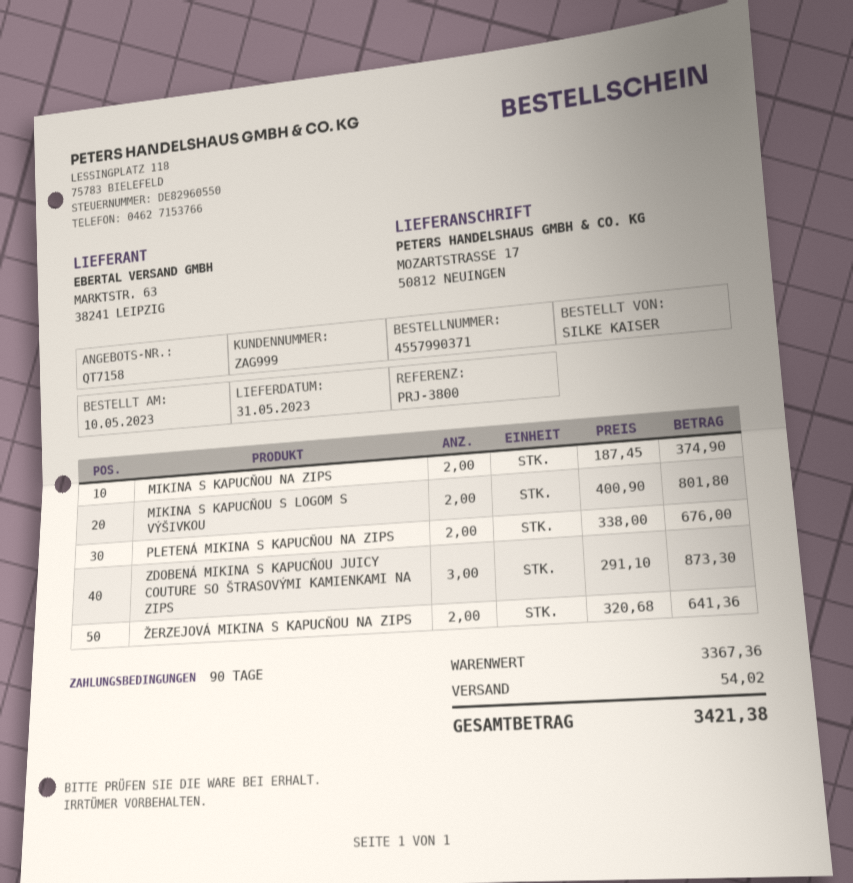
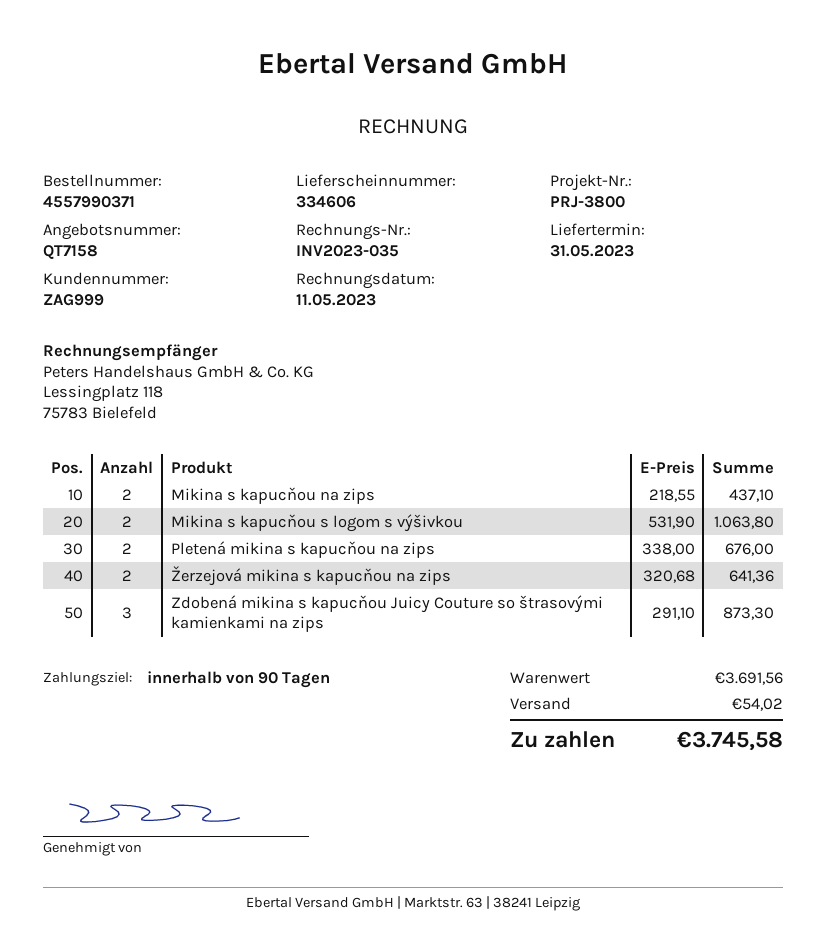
MIKINA S KAPUCŇOU NA ZIPS: 2 x 187.45 = 374.90 -> 2 x 218.55 = 437.10
MIKINA S KAPUCŇOU S LOGOM S VÝŠIVKOU: 2 x 400.90 = 801.80 -> 2 x 531.90 = 1063.80
subtotal: 3367.36 -> 3691.56
total: 3421.38 -> 3745.58

